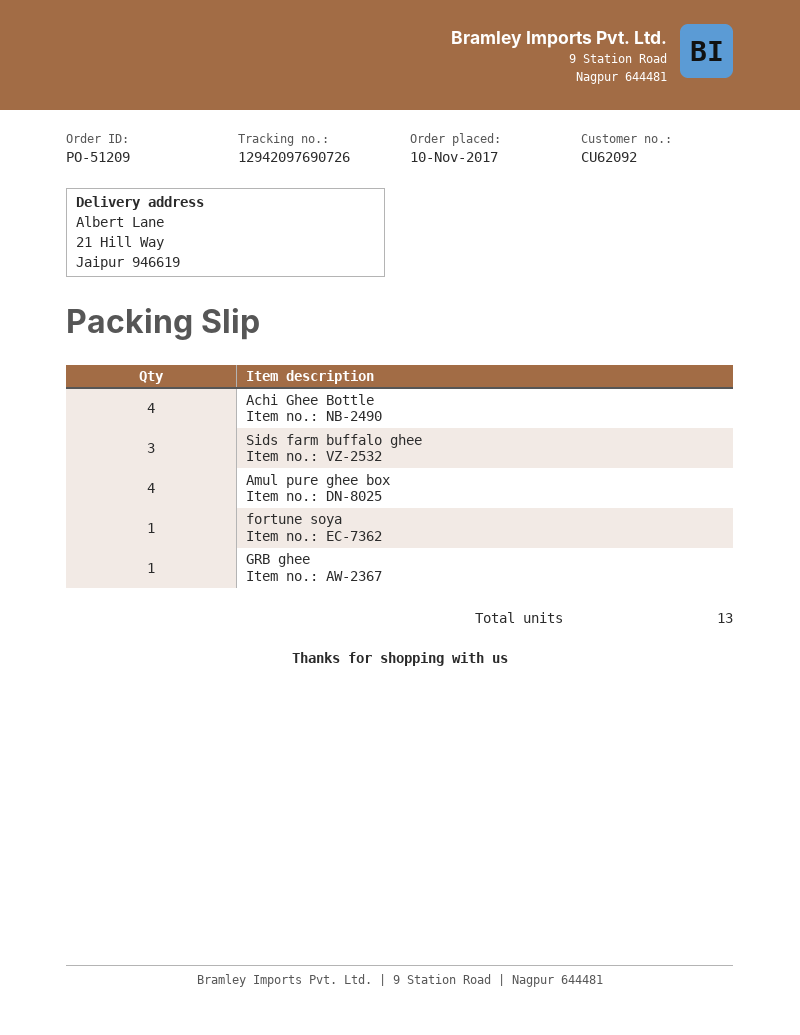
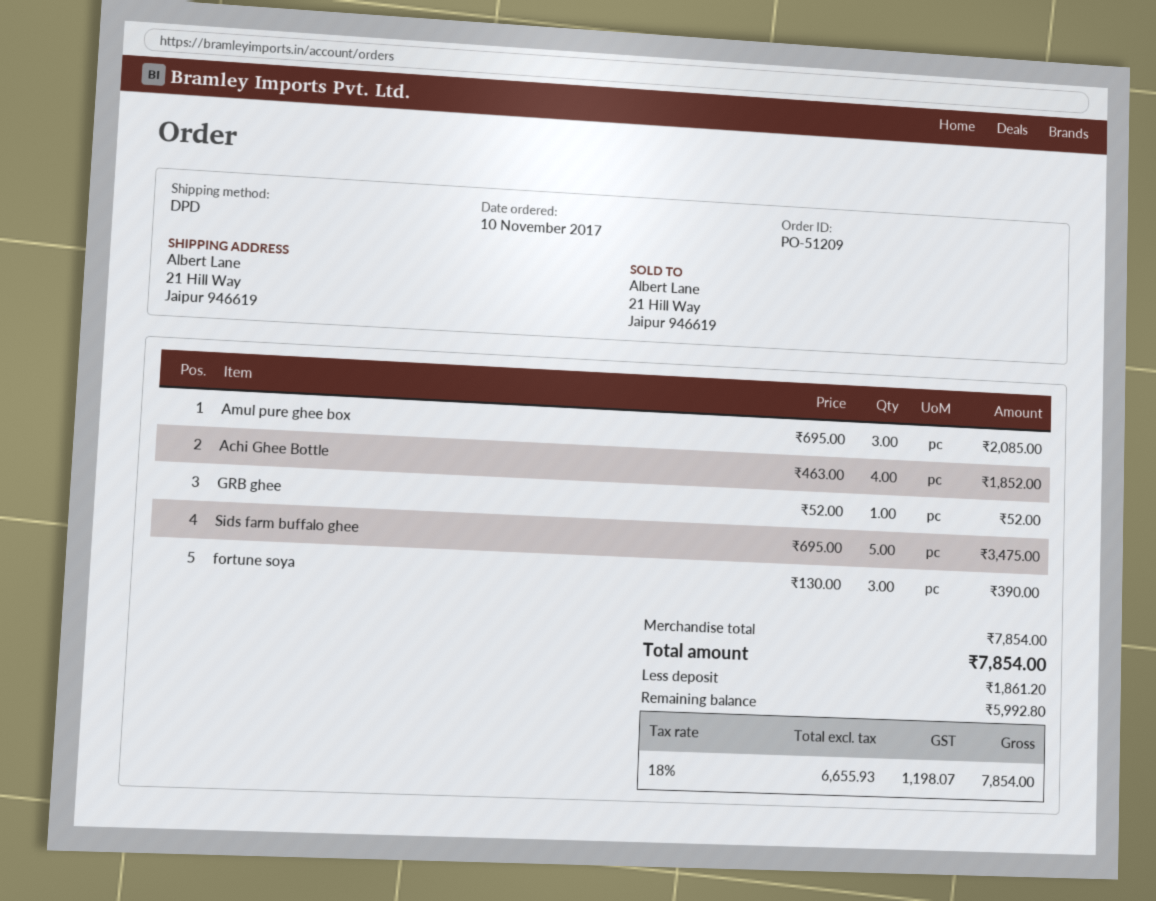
Sids farm buffalo ghee: 3 -> 5
Amul pure ghee box: 4 -> 3
fortune soya: 1 -> 3

